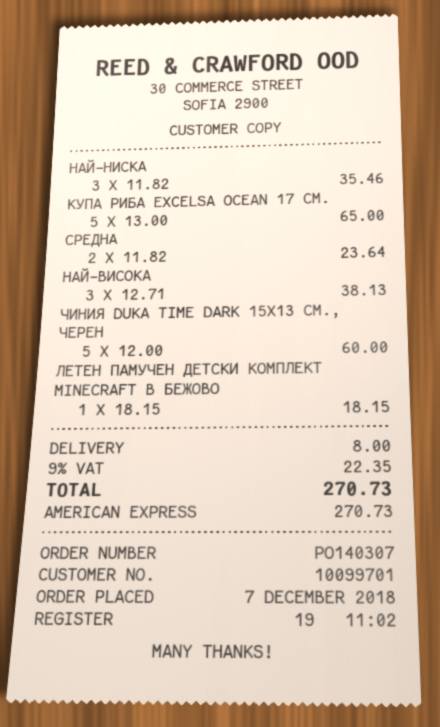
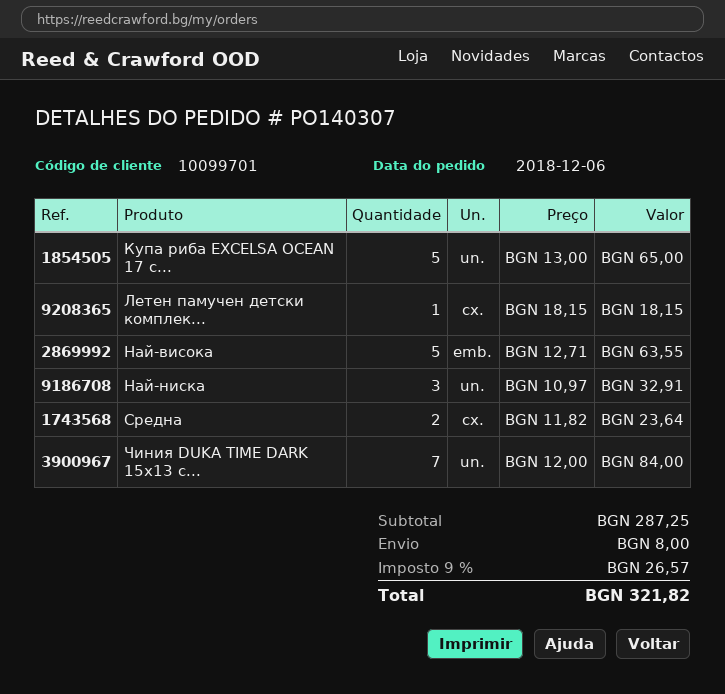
order date: 2018-12-07 -> 2018-12-06
НАЙ-НИСКА: 3 x 11.82 = 35.46 -> 3 x 10.97 = 32.91
НАЙ-ВИСОКА: 3 x 12.71 = 38.13 -> 5 x 12.71 = 63.55
ЧИНИЯ DUKA TIME DARK 15X13 СМ., ЧЕРЕН: 5 x 12.00 = 60.00 -> 7 x 12.00 = 84.00
tax: 9% = 22.35 -> 9% = 26.57
total: 270.73 -> 321.82

